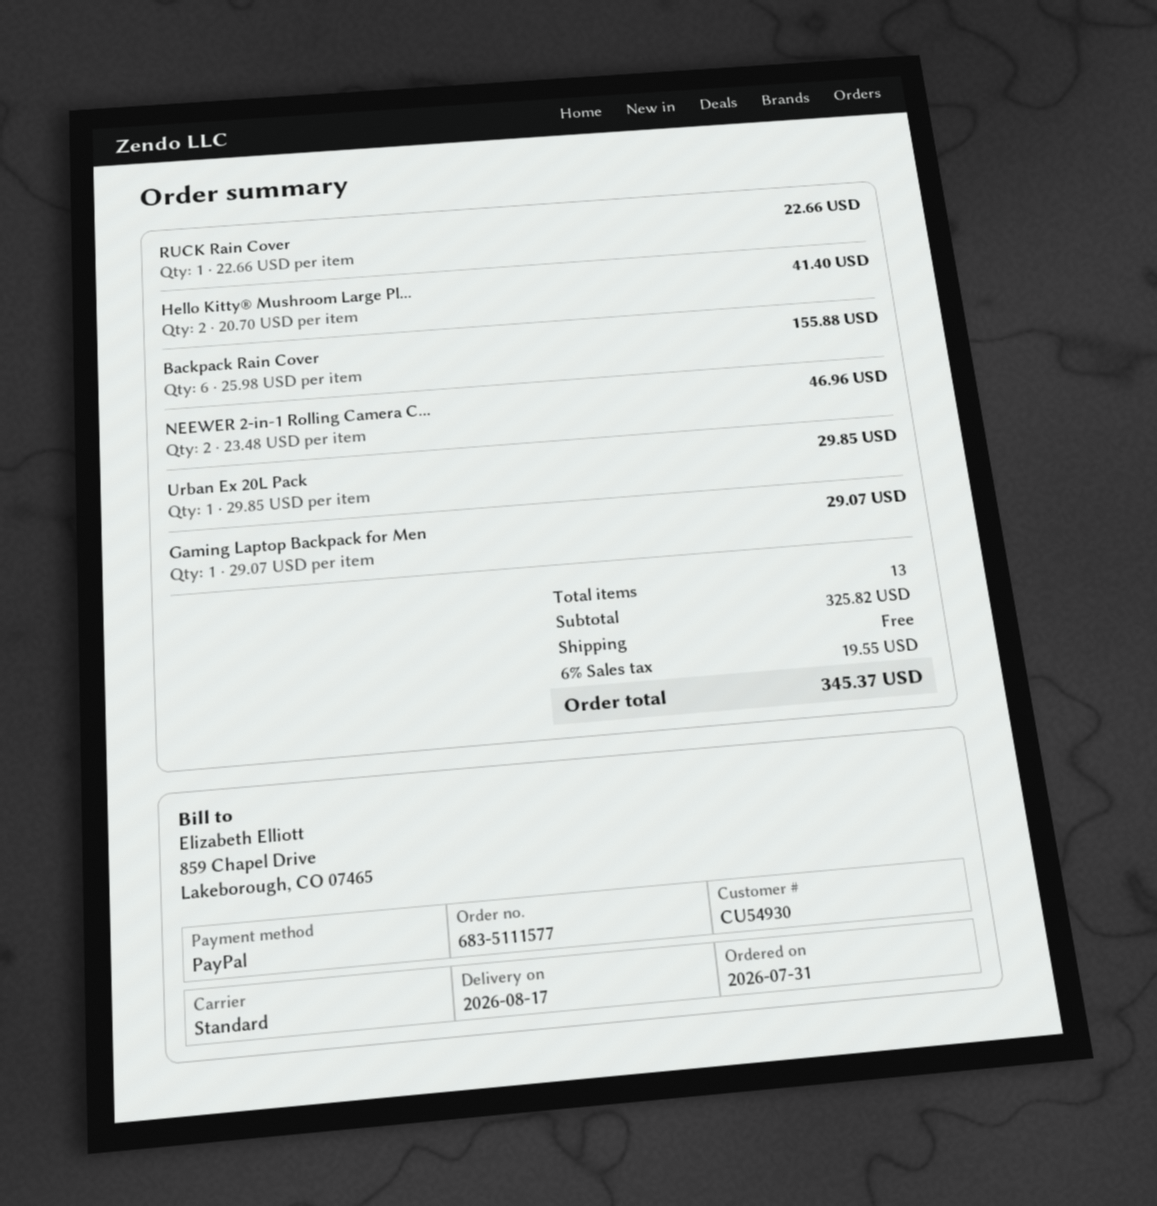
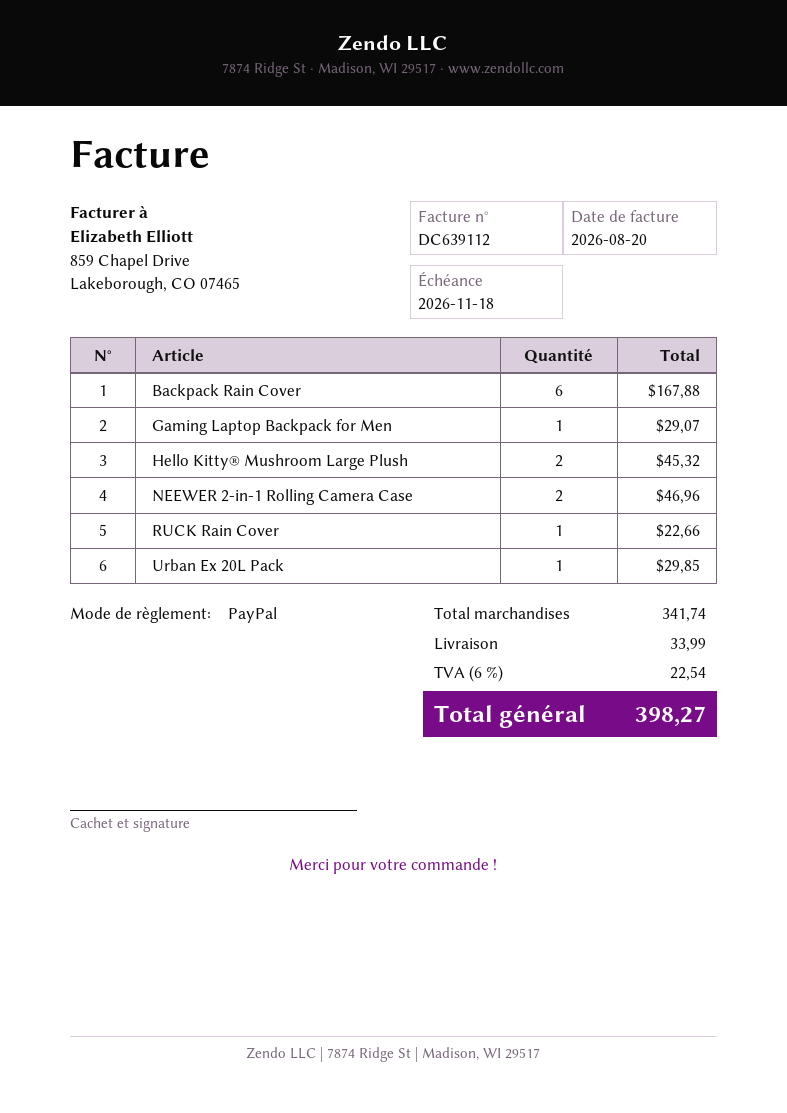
Hello Kitty® Mushroom Large Pl...: 2 for 41.40 -> 2 for 45.32
Backpack Rain Cover: 6 for 155.88 -> 6 for 167.88
subtotal: 325.82 -> 341.74
shipping: 0.00 -> 33.99
tax: 6% = 19.55 -> 6% = 22.54
total: 345.37 -> 398.27

